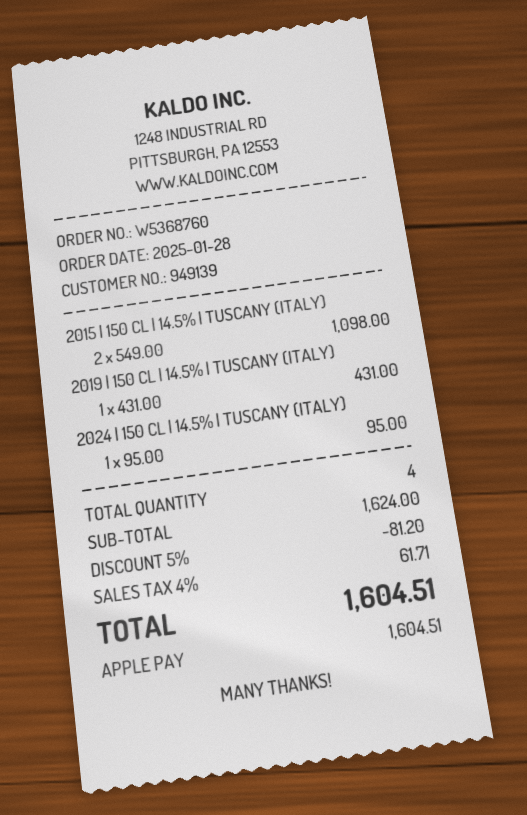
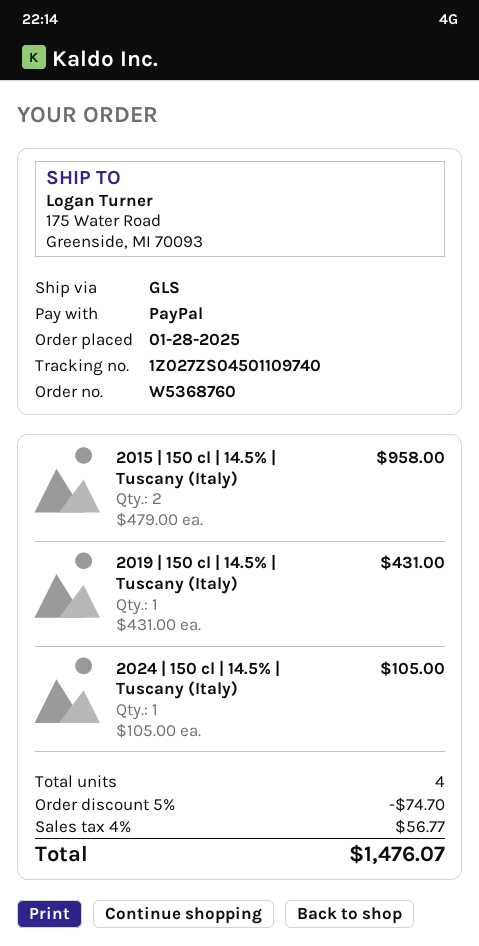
payment method: Apple Pay -> PayPal
2015 | 150 CL | 14.5% | TUSCANY (ITALY): 2 x 549.00 = 1098.00 -> 2 x 479.00 = 958.00
2024 | 150 CL | 14.5% | TUSCANY (ITALY): 1 x 95.00 = 95.00 -> 1 x 105.00 = 105.00
discount: 5% = 81.20 -> 5% = 74.70
tax: 4% = 61.71 -> 4% = 56.77
total: 1604.51 -> 1476.07

